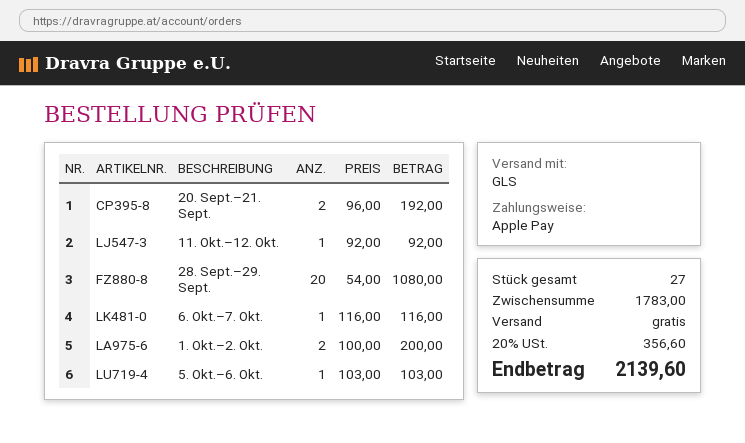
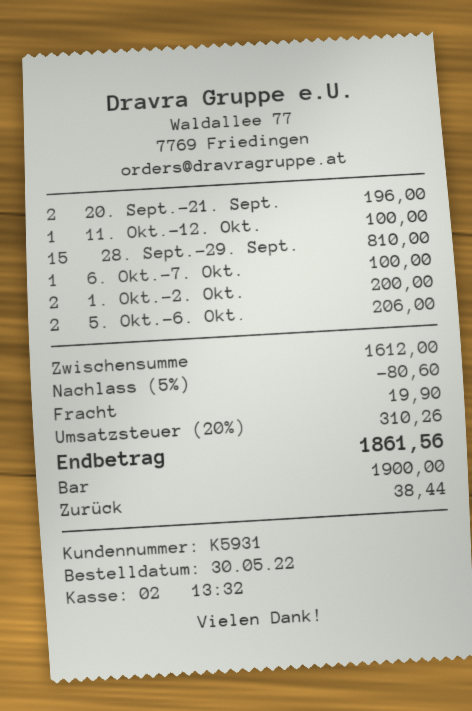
payment method: Apple Pay -> cash
20. Sept.–21. Sept.: 2 for 192.00 -> 2 for 196.00
11. Okt.–12. Okt.: 1 for 92.00 -> 1 for 100.00
28. Sept.–29. Sept.: 20 for 1080.00 -> 15 for 810.00
6. Okt.–7. Okt.: 1 for 116.00 -> 1 for 100.00
5. Okt.–6. Okt.: 1 for 103.00 -> 2 for 206.00
subtotal: 1783.00 -> 1612.00
discount: none -> 5% = 80.60
shipping: 0.00 -> 19.90
tax: 20% = 356.60 -> 20% = 310.26
total: 2139.60 -> 1861.56

